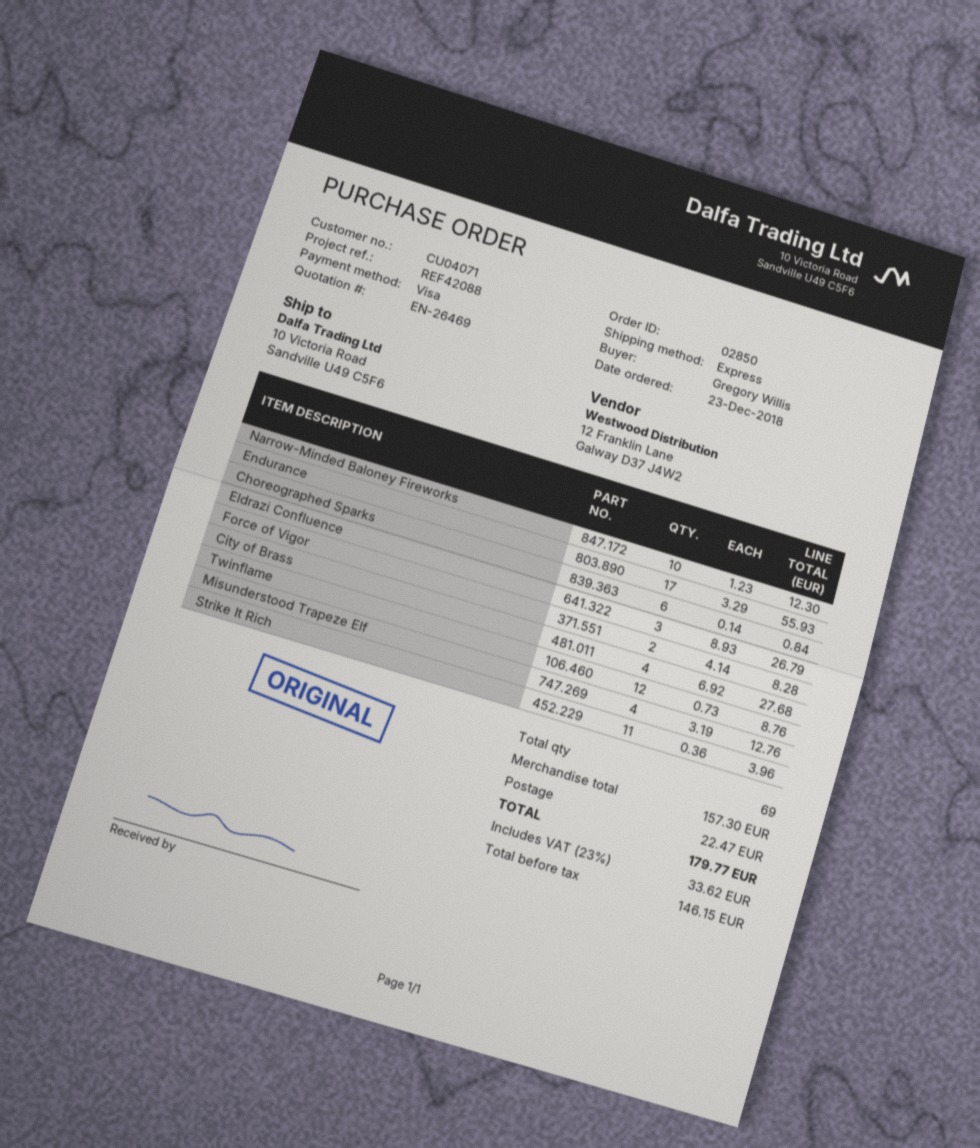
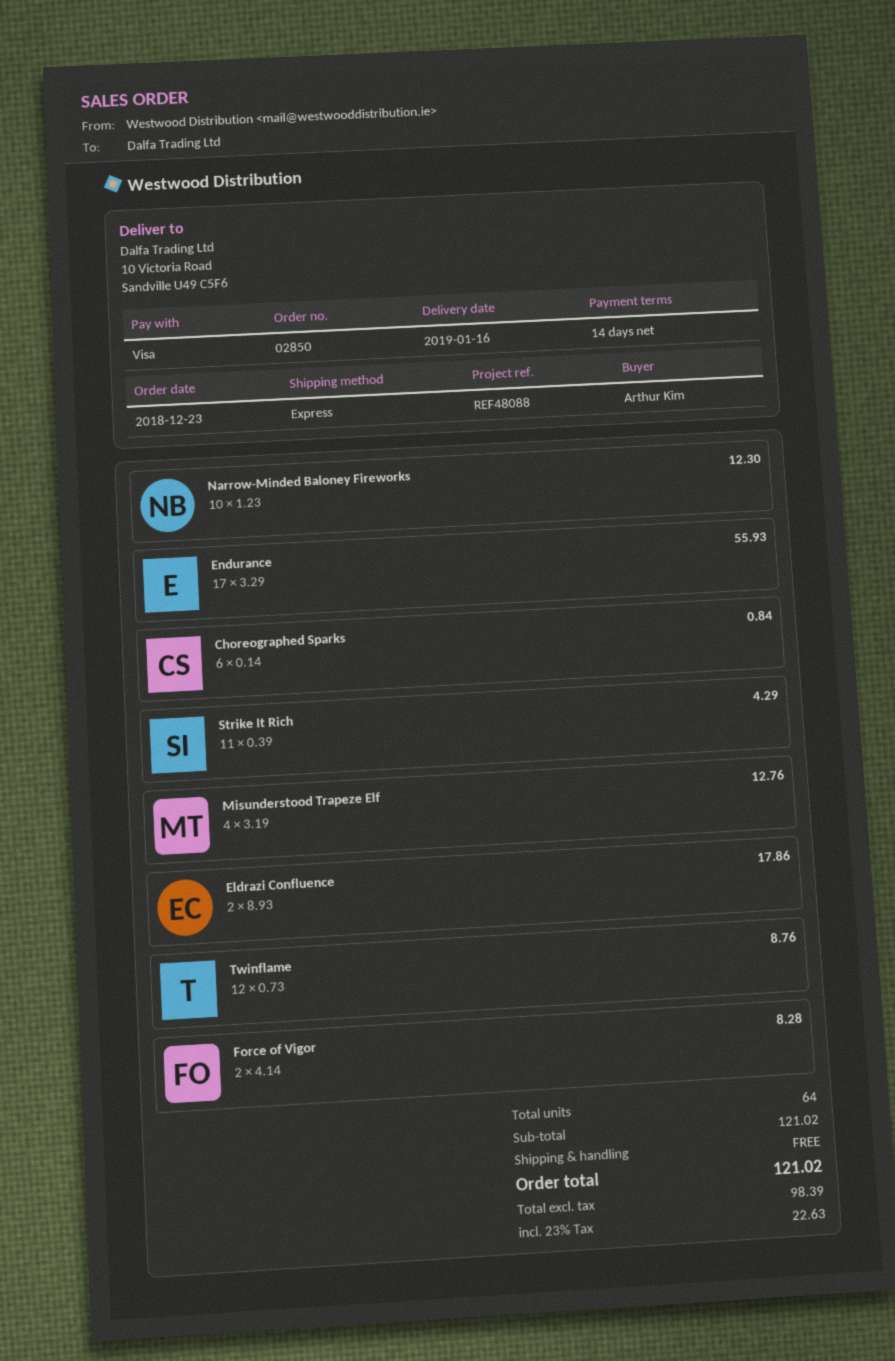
reference: REF42088 -> REF48088
ordered by: Gregory Willis -> Arthur Kim
Eldrazi Confluence: 3 x 8.93 = 26.79 -> 2 x 8.93 = 17.86
City of Brass: 4 x 6.92 = 27.68 -> none
Strike It Rich: 11 x 0.36 = 3.96 -> 11 x 0.39 = 4.29
total quantity: 69 -> 64
subtotal: 157.30 -> 121.02
shipping: 22.47 -> 0.00
net: 146.15 -> 98.39
tax: 23% = 33.62 -> 23% = 22.63
total: 179.77 -> 121.02

